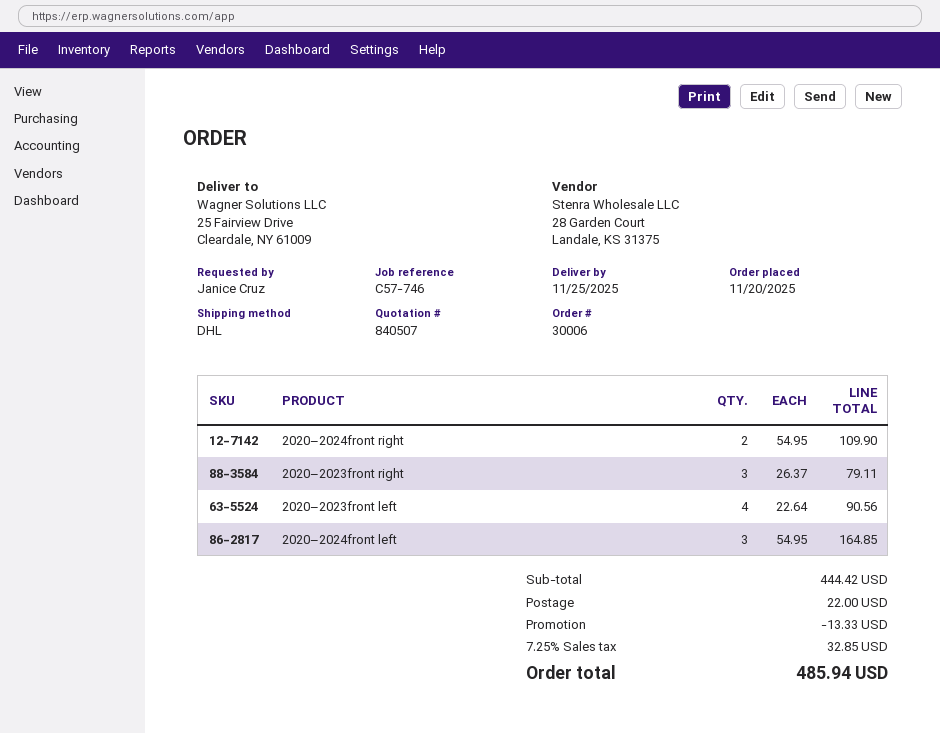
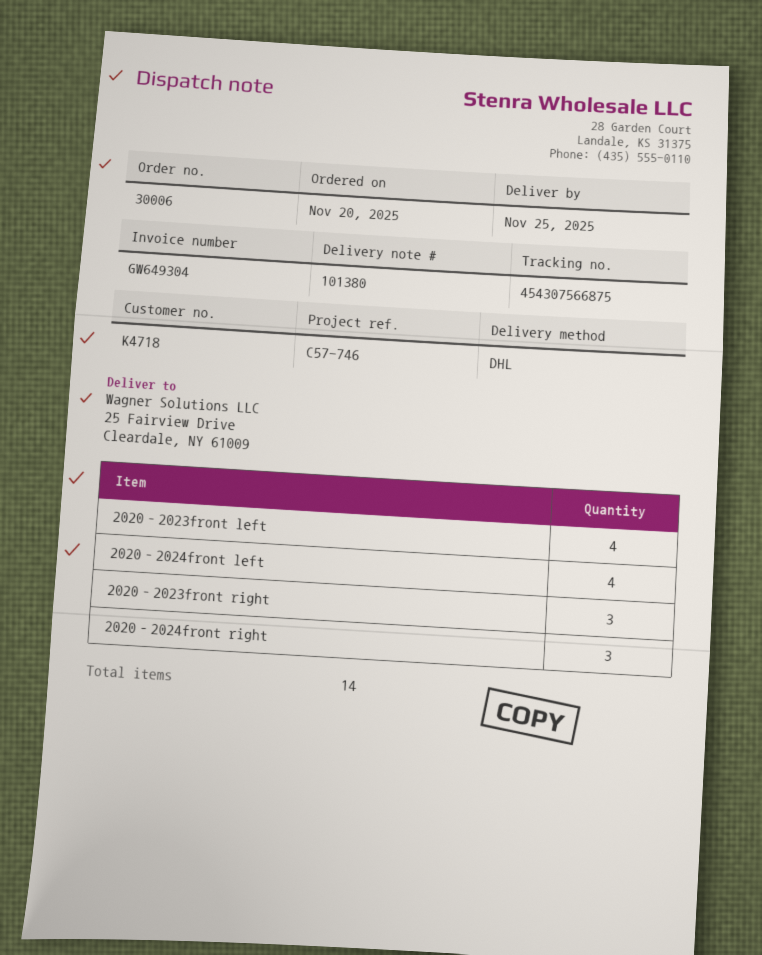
2020–2024front right: 2 -> 3
2020–2024front left: 3 -> 4

